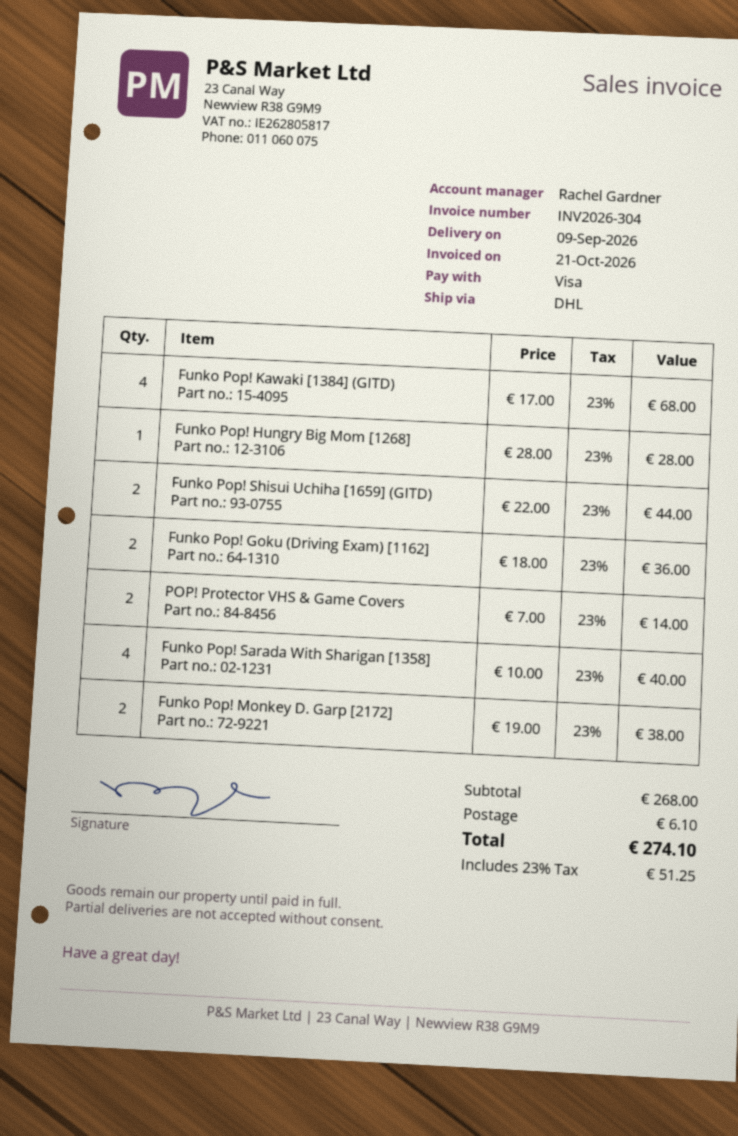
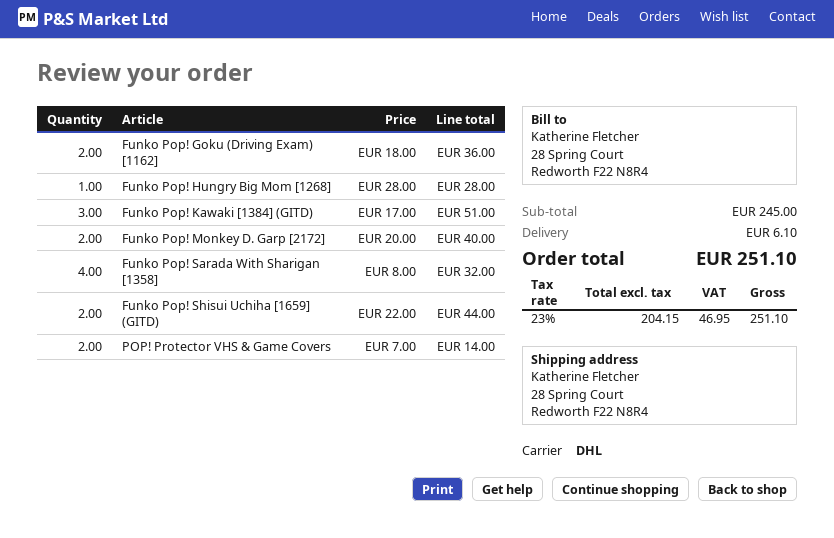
Funko Pop! Kawaki [1384] (GITD): 4 x 17.00 = 68.00 -> 3 x 17.00 = 51.00
Funko Pop! Sarada With Sharigan [1358]: 4 x 10.00 = 40.00 -> 4 x 8.00 = 32.00
Funko Pop! Monkey D. Garp [2172]: 2 x 19.00 = 38.00 -> 2 x 20.00 = 40.00
subtotal: 268.00 -> 245.00
tax: 23% = 51.25 -> 23% = 46.95
total: 274.10 -> 251.10

